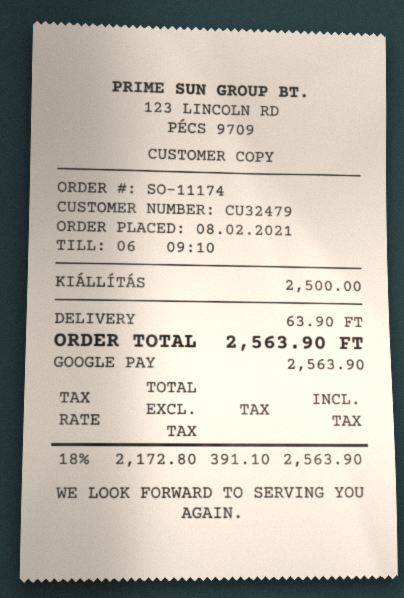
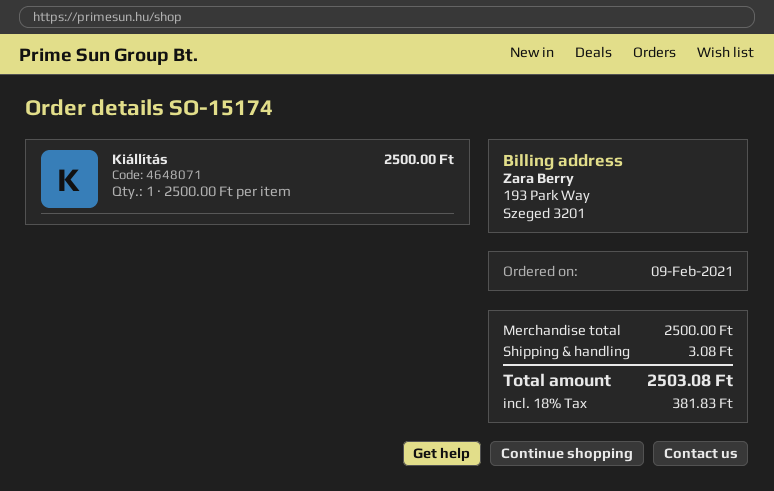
order number: SO-11174 -> SO-15174
order date: 2021-02-08 -> 2021-02-09
shipping: 63.90 -> 3.08
tax: 18% = 391.10 -> 18% = 381.83
total: 2563.90 -> 2503.08

